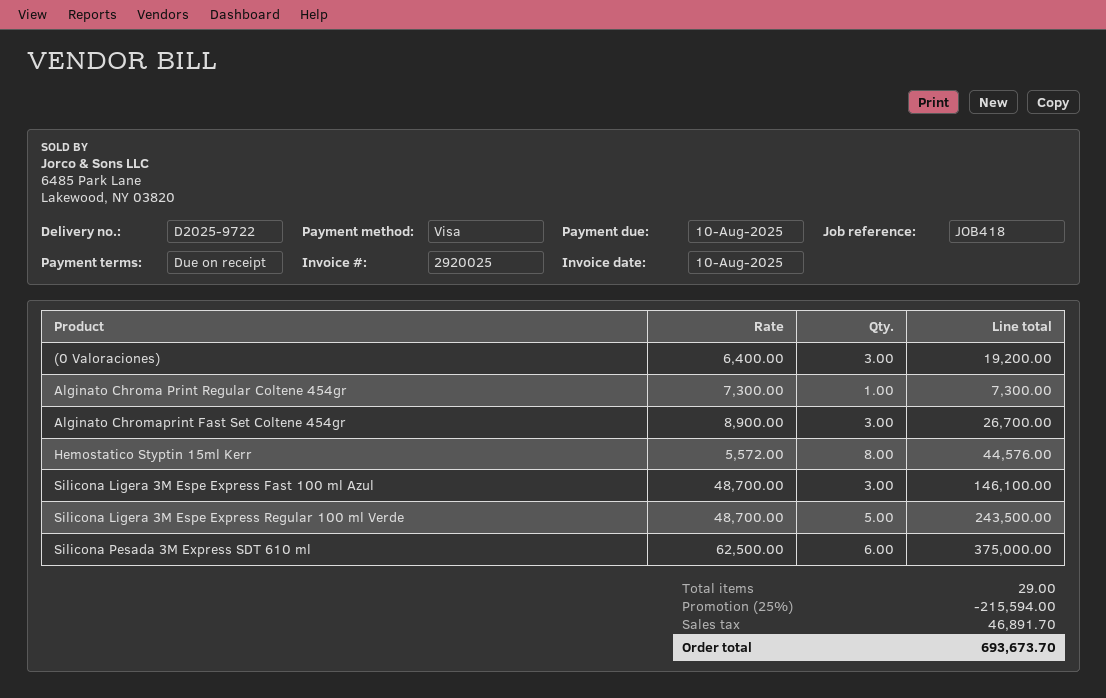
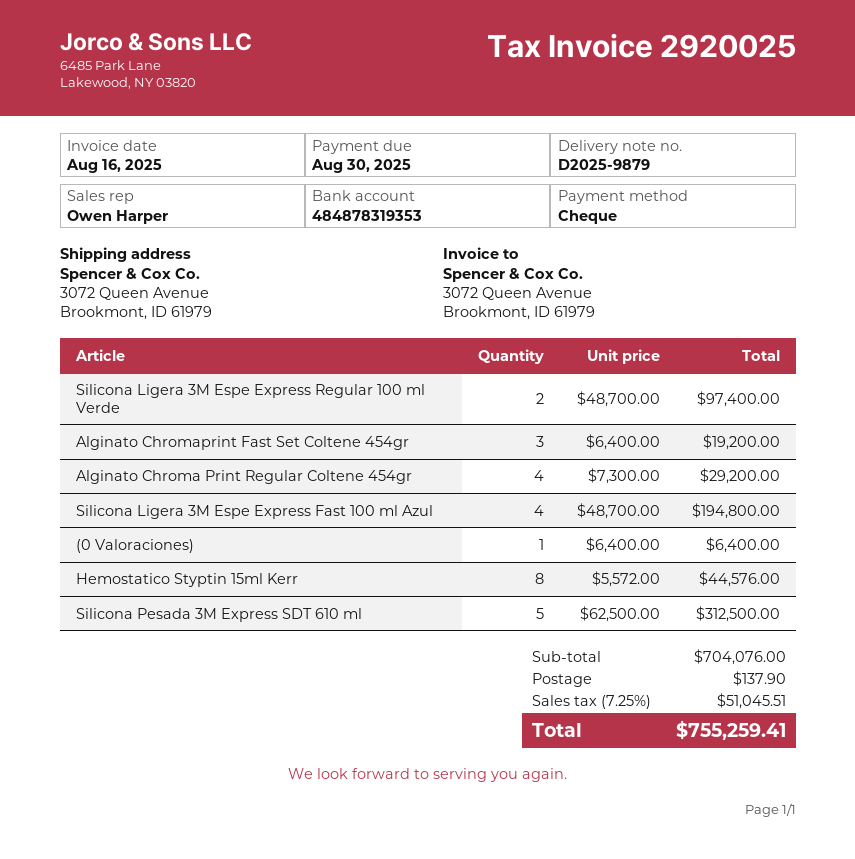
delivery note number: D2025-9722 -> D2025-9879
invoice date: 2025-08-10 -> 2025-08-16
due date: 2025-08-10 -> 2025-08-30
payment method: Visa -> cheque
(0 Valoraciones): 3 x 6400.00 = 19200.00 -> 1 x 6400.00 = 6400.00
Alginato Chroma Print Regular Coltene 454gr: 1 x 7300.00 = 7300.00 -> 4 x 7300.00 = 29200.00
Alginato Chromaprint Fast Set Coltene 454gr: 3 x 8900.00 = 26700.00 -> 3 x 6400.00 = 19200.00
Silicona Ligera 3M Espe Express Fast 100 ml Azul: 3 x 48700.00 = 146100.00 -> 4 x 48700.00 = 194800.00
Silicona Ligera 3M Espe Express Regular 100 ml Verde: 5 x 48700.00 = 243500.00 -> 2 x 48700.00 = 97400.00
Silicona Pesada 3M Express SDT 610 ml: 6 x 62500.00 = 375000.00 -> 5 x 62500.00 = 312500.00
discount: 25% = 215594.00 -> none
shipping: none -> 137.90
tax: 46891.70 -> 51045.51
total: 693673.70 -> 755259.41

